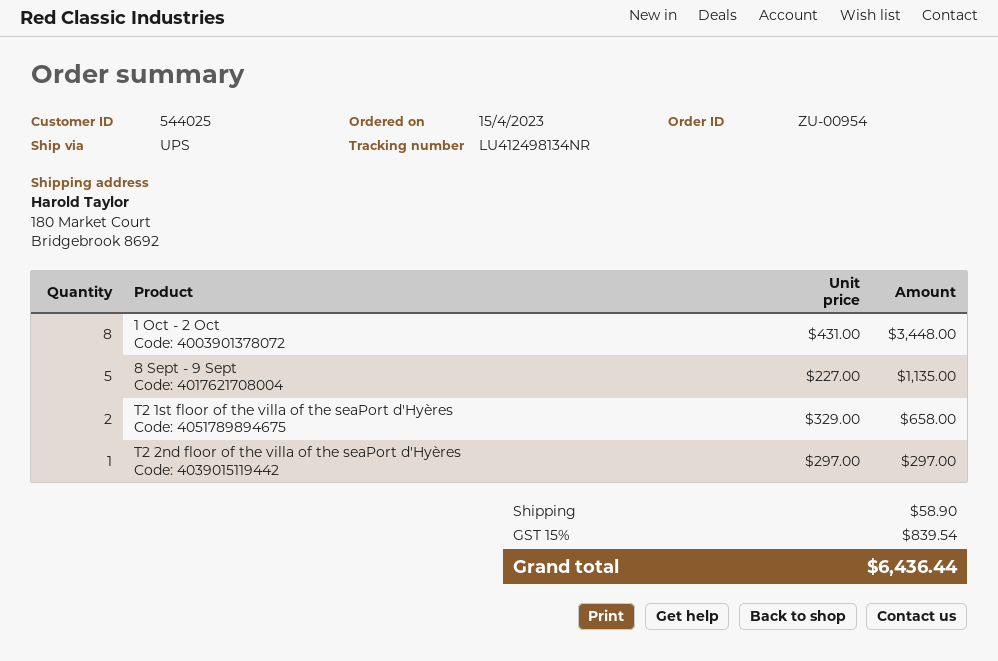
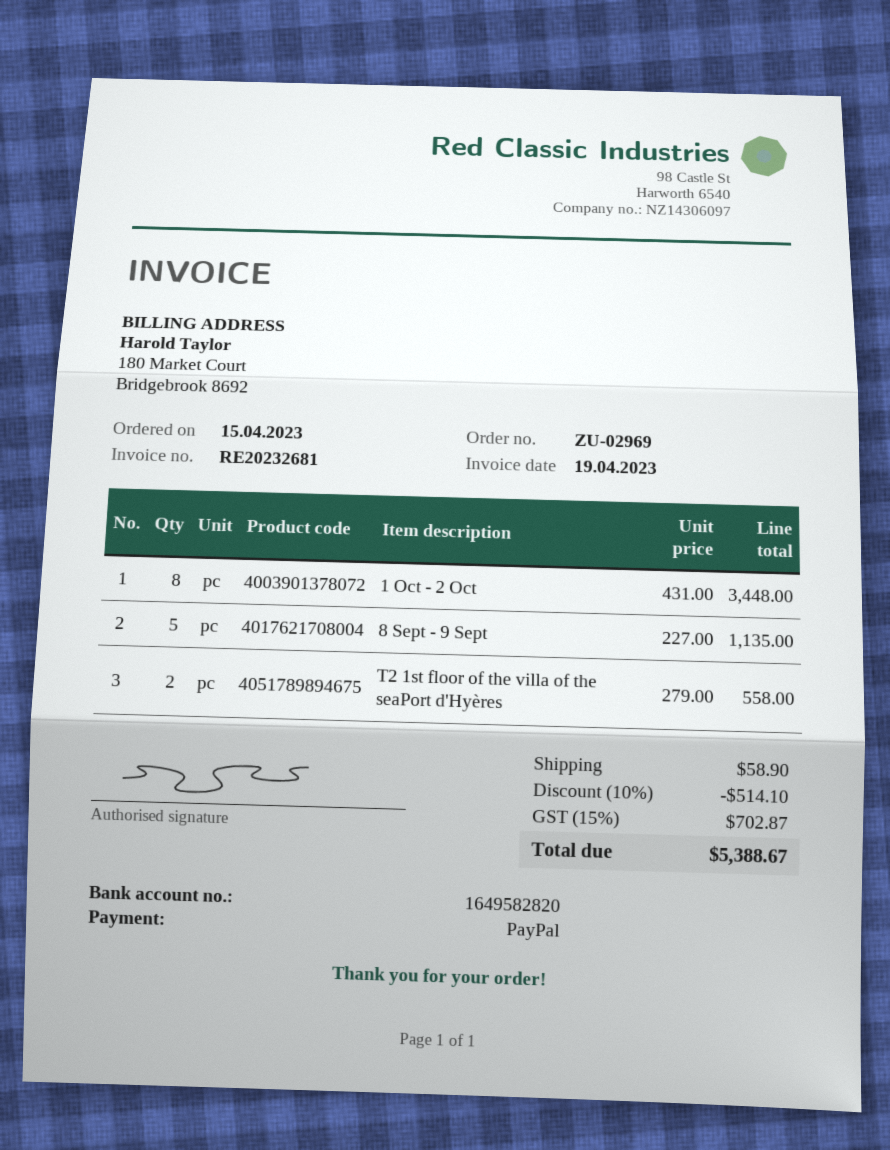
order number: ZU-00954 -> ZU-02969
T2 1st floor of the villa of the seaPort d'Hyères: 2 x 329.00 = 658.00 -> 2 x 279.00 = 558.00
T2 2nd floor of the villa of the seaPort d'Hyères: 1 x 297.00 = 297.00 -> none
discount: none -> 10% = 514.10
tax: 15% = 839.54 -> 15% = 702.87
total: 6436.44 -> 5388.67

